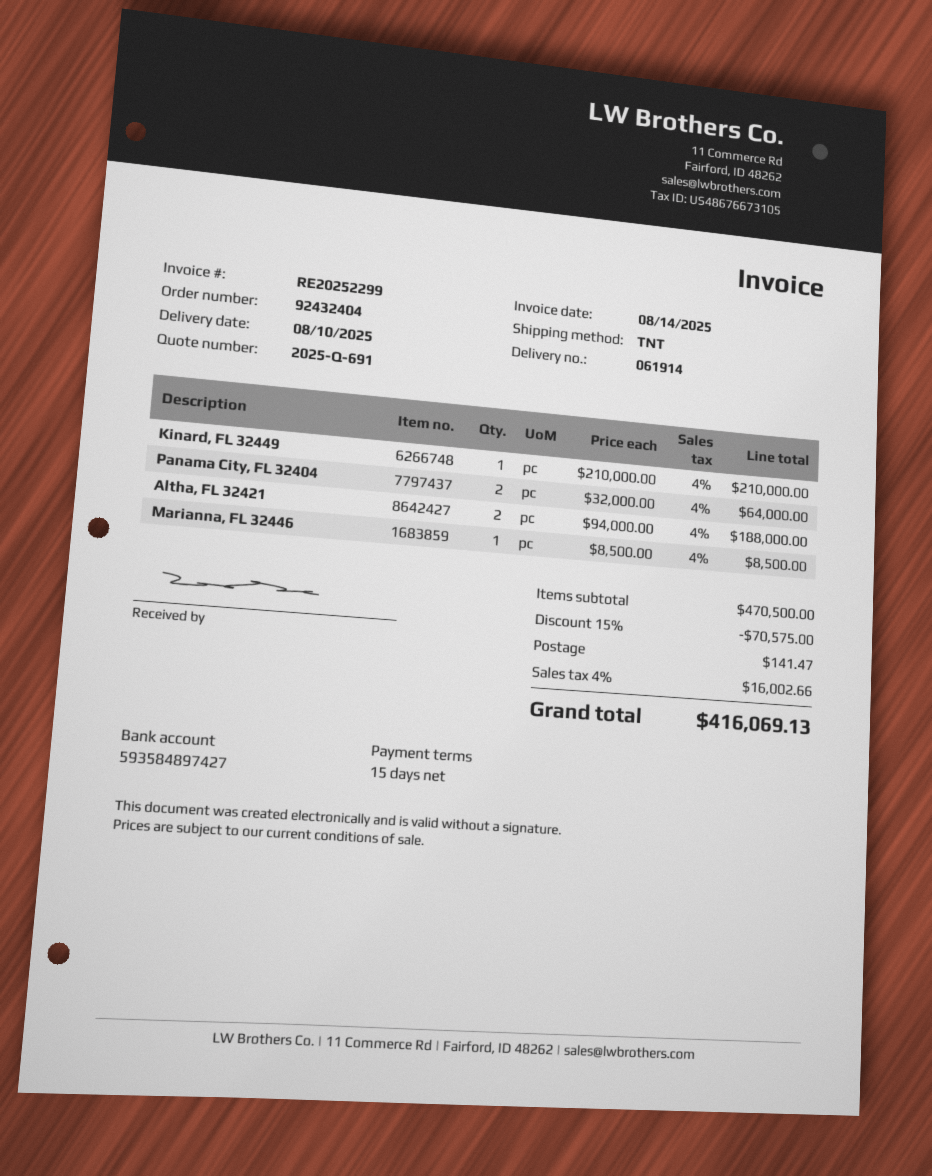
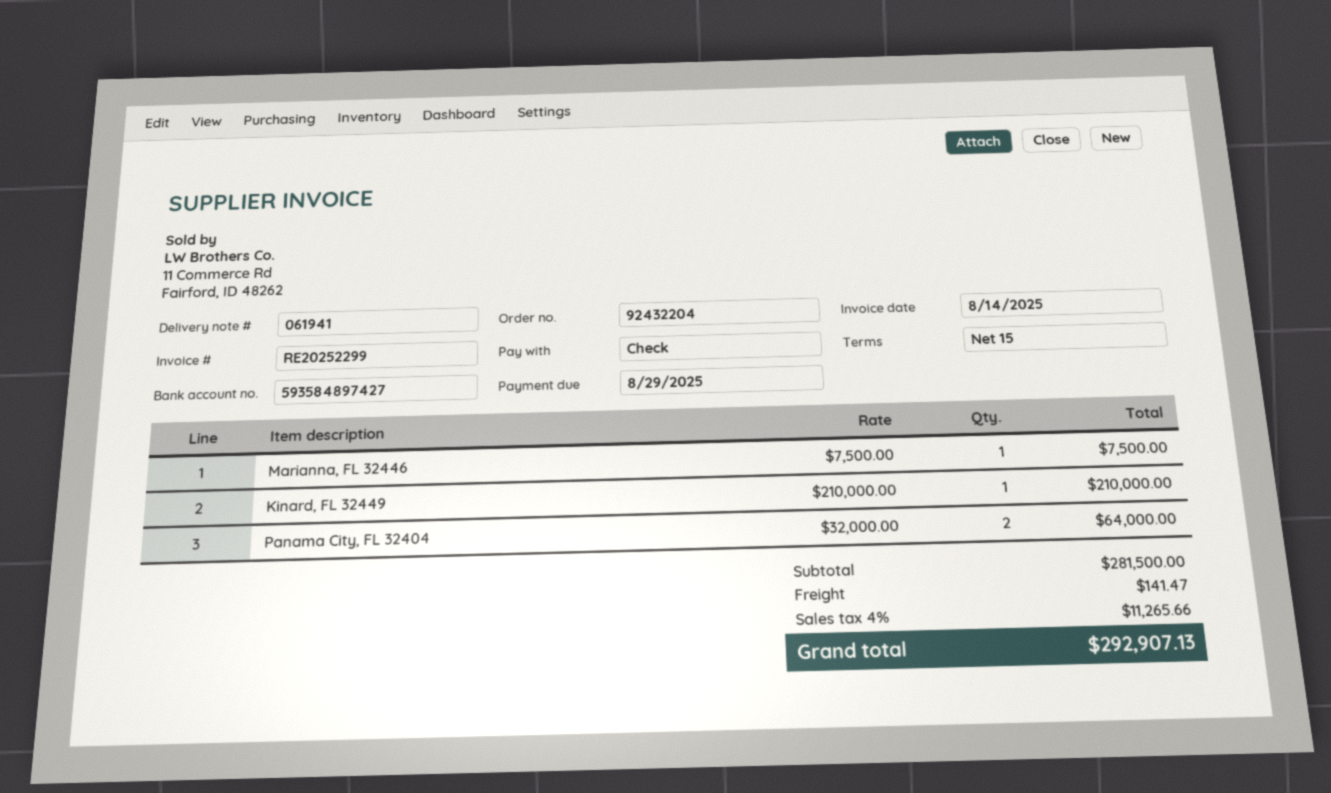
order number: 92432404 -> 92432204
delivery note number: 061914 -> 061941
Altha, FL 32421: 2 x 94000.00 = 188000.00 -> none
Marianna, FL 32446: 1 x 8500.00 = 8500.00 -> 1 x 7500.00 = 7500.00
subtotal: 470500.00 -> 281500.00
discount: 15% = 70575.00 -> none
tax: 4% = 16002.66 -> 4% = 11265.66
total: 416069.13 -> 292907.13

